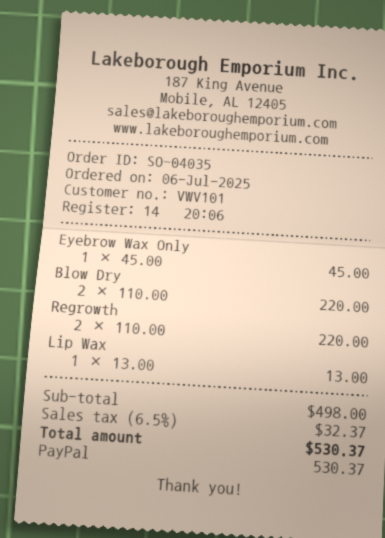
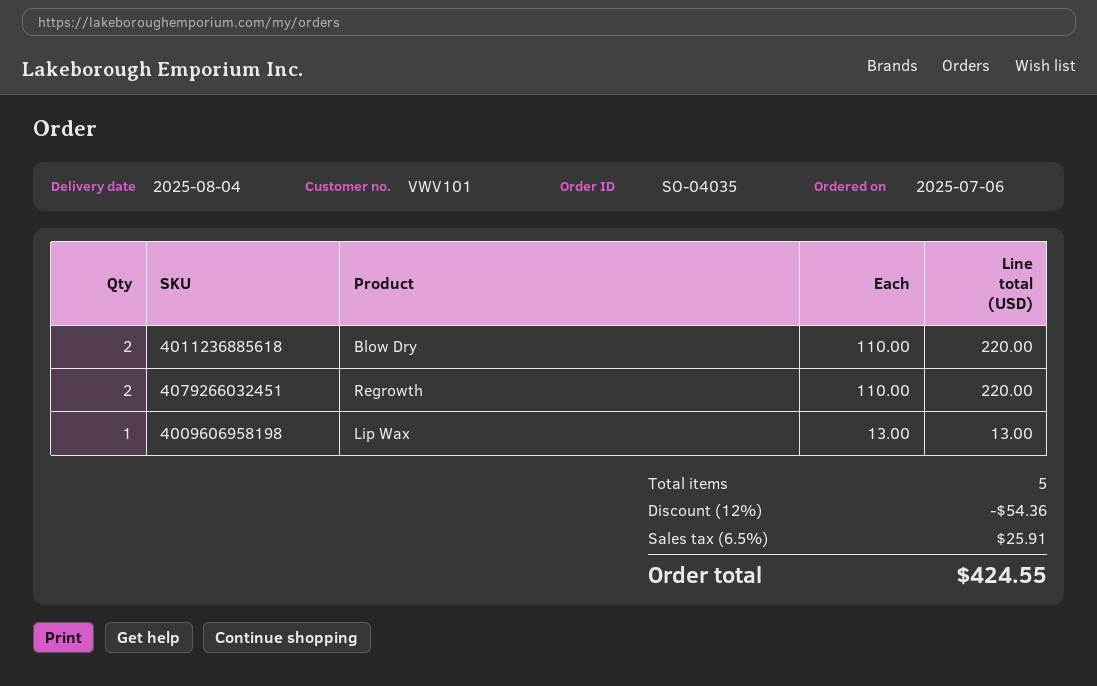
Eyebrow Wax Only: 1 x 45.00 = 45.00 -> none
discount: none -> 12% = 54.36
tax: 6.5% = 32.37 -> 6.5% = 25.91
total: 530.37 -> 424.55

